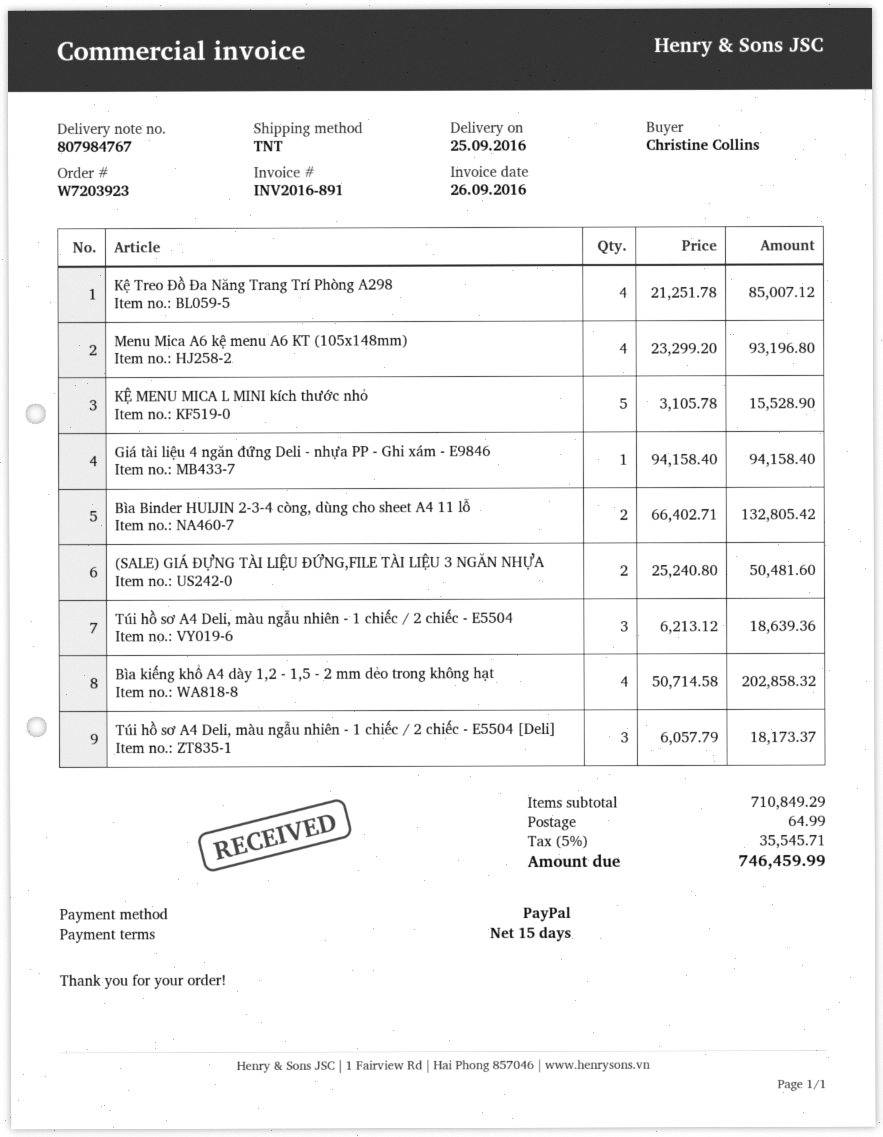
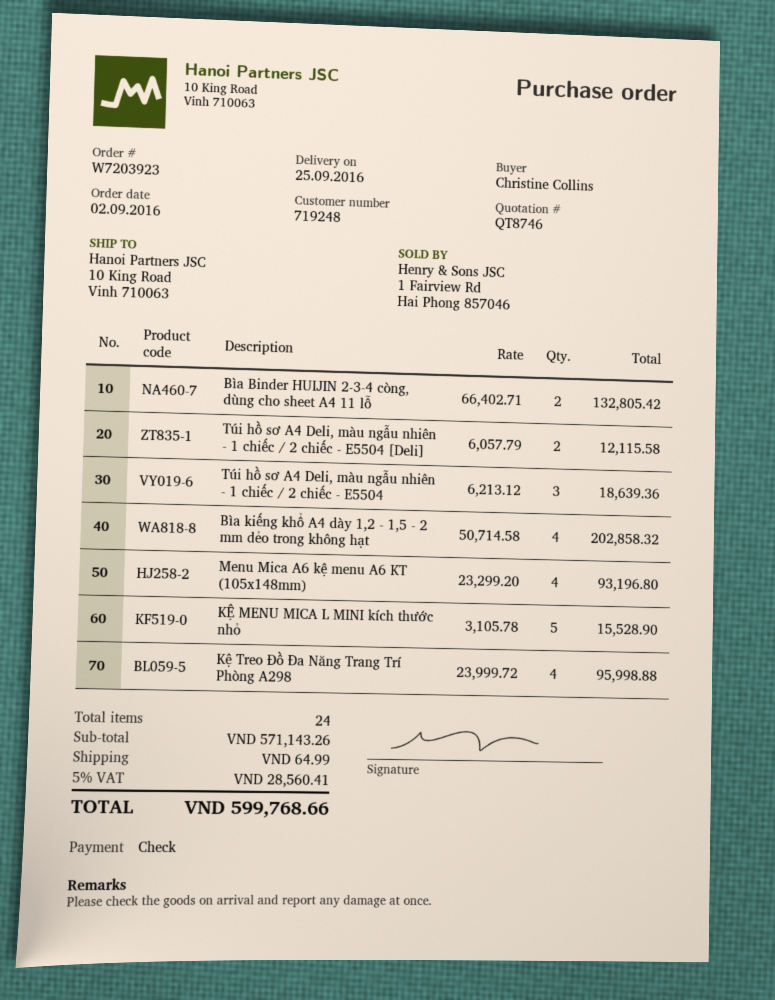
payment method: PayPal -> cheque
Kệ Treo Đồ Đa Năng Trang Trí Phòng A298: 4 x 21251.78 = 85007.12 -> 4 x 23999.72 = 95998.88
Giá tài liệu 4 ngăn đứng Deli - nhựa PP - Ghi xám - E9846: 1 x 94158.40 = 94158.40 -> none
(SALE) GIÁ ĐỰNG TÀI LIỆU ĐỨNG,FILE TÀI LIỆU 3 NGĂN NHỰA: 2 x 25240.80 = 50481.60 -> none
Túi hồ sơ A4 Deli, màu ngẫu nhiên - 1 chiếc / 2 chiếc - E5504 [Deli]: 3 x 6057.79 = 18173.37 -> 2 x 6057.79 = 12115.58
subtotal: 710849.29 -> 571143.26
tax: 5% = 35545.71 -> 5% = 28560.41
total: 746459.99 -> 599768.66

